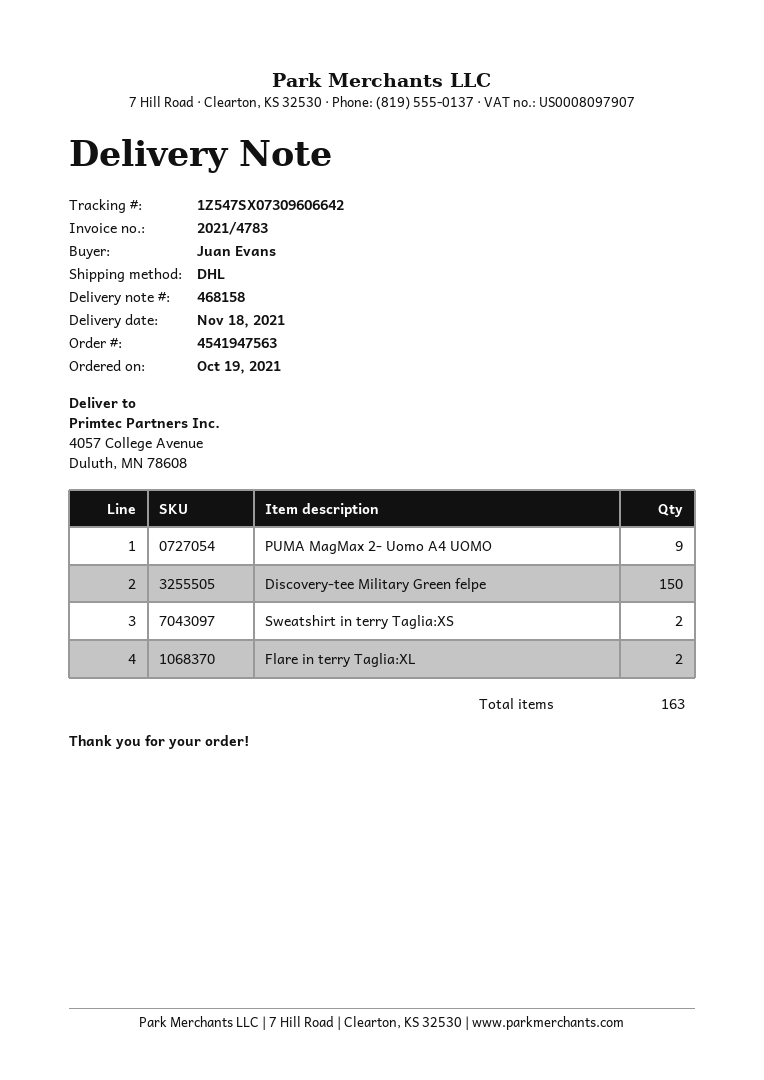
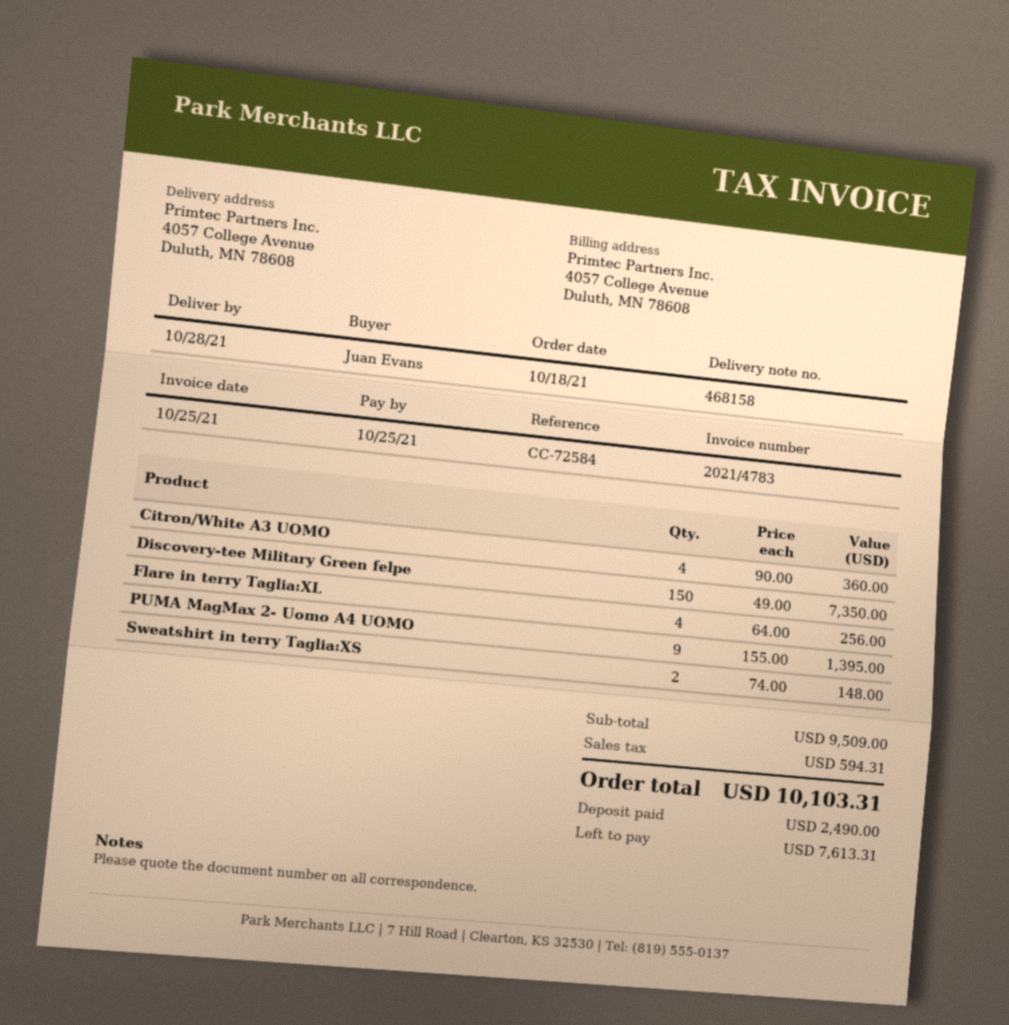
order date: 2021-10-19 -> 2021-10-18
delivery date: 2021-11-18 -> 2021-10-28
Flare in terry Taglia:XL: 2 -> 4
Citron/White A3 UOMO: none -> 4

